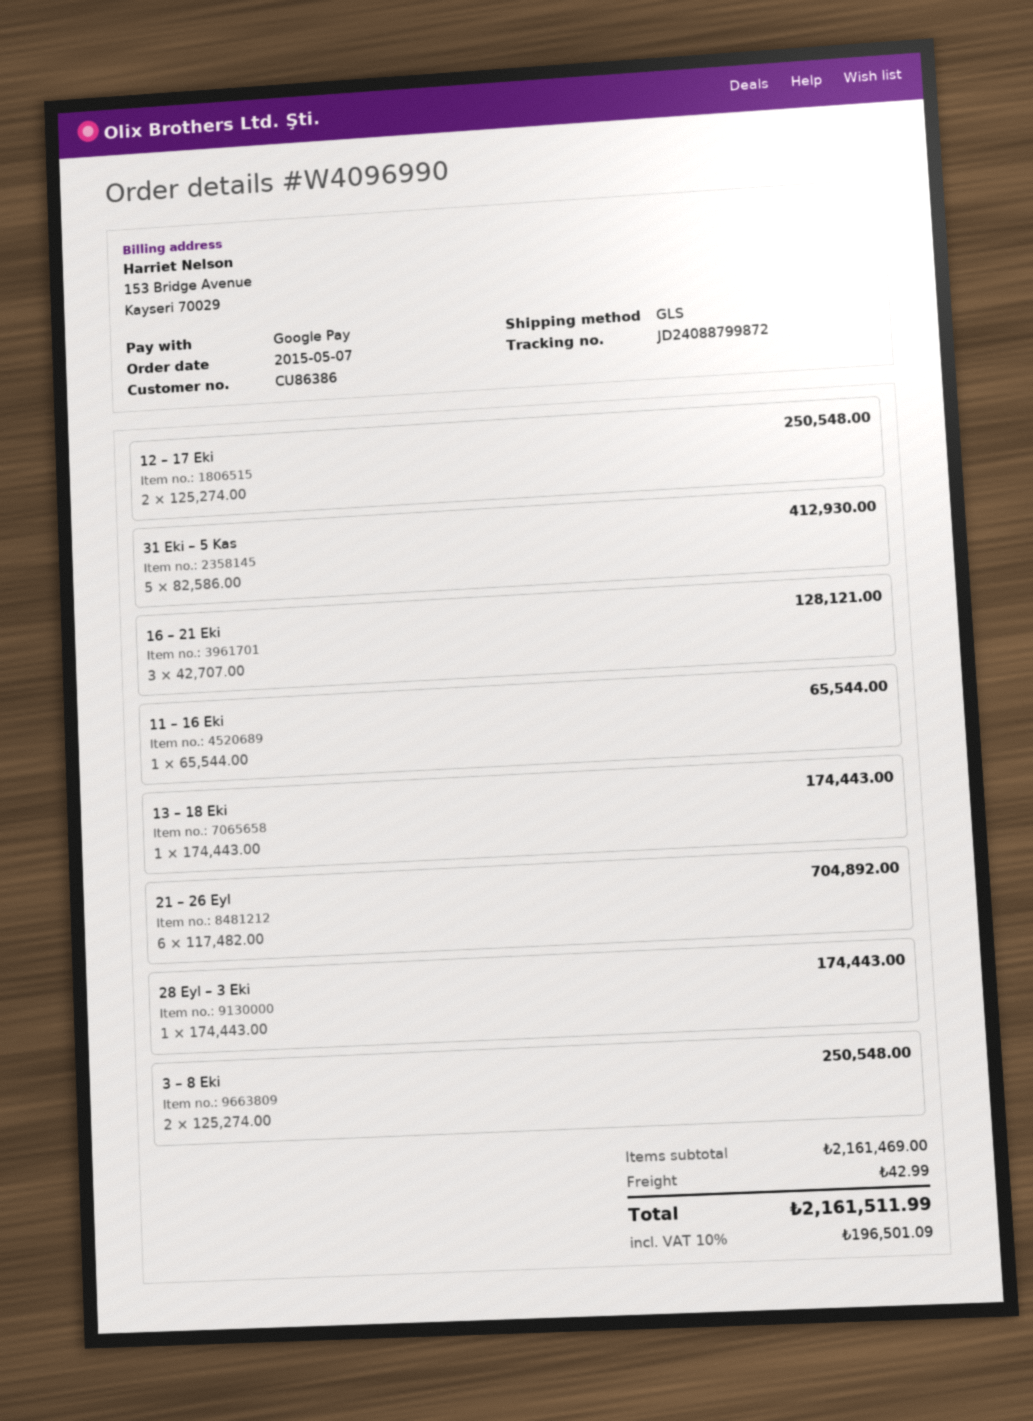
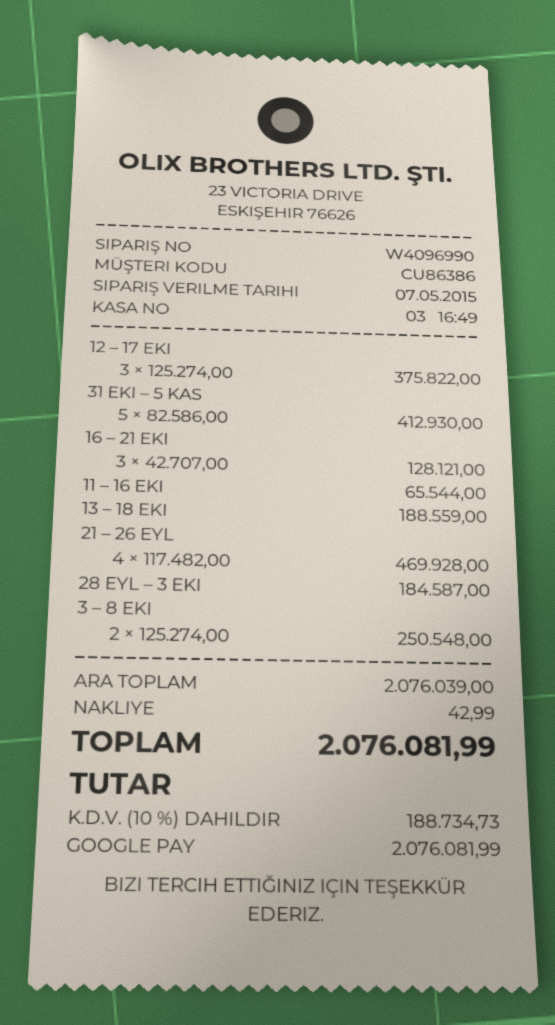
12 – 17 Eki: 2 x 125274.00 = 250548.00 -> 3 x 125274.00 = 375822.00
13 – 18 Eki: 1 x 174443.00 = 174443.00 -> 1 x 188559.00 = 188559.00
21 – 26 Eyl: 6 x 117482.00 = 704892.00 -> 4 x 117482.00 = 469928.00
28 Eyl – 3 Eki: 1 x 174443.00 = 174443.00 -> 1 x 184587.00 = 184587.00
subtotal: 2161469.00 -> 2076039.00
tax: 10% = 196501.09 -> 10% = 188734.73
total: 2161511.99 -> 2076081.99

